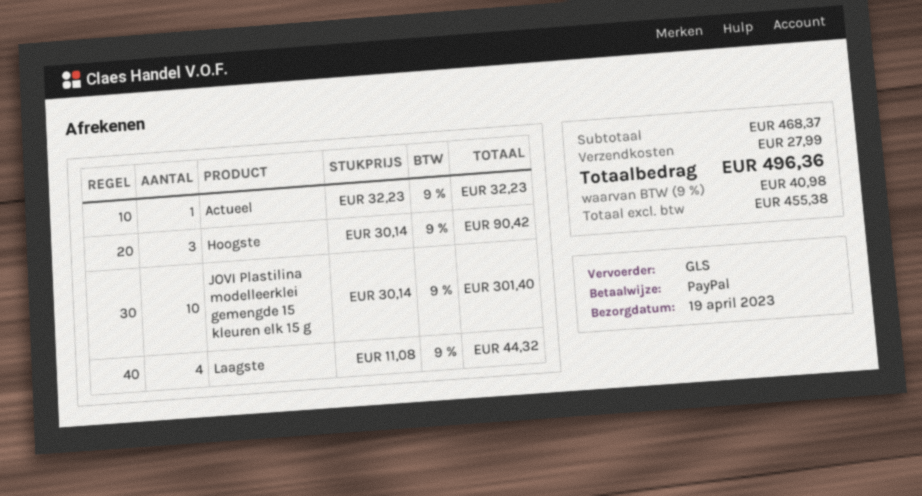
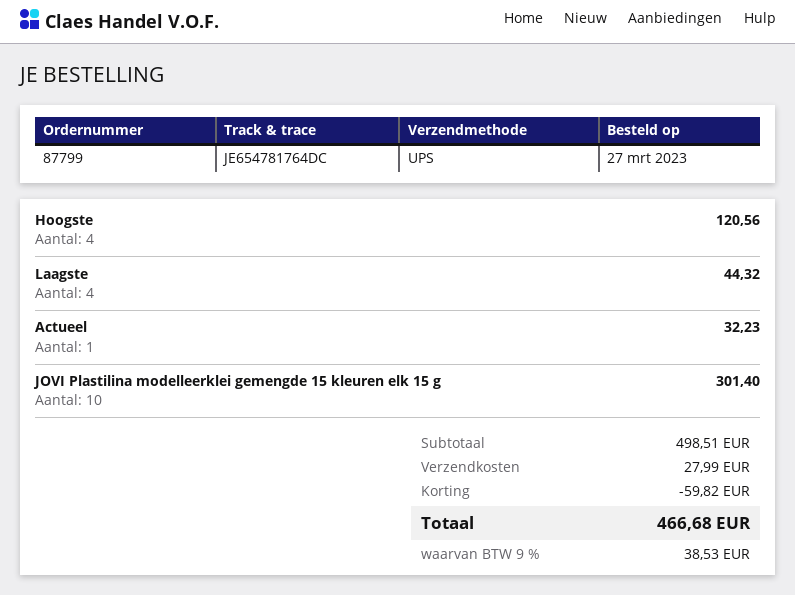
shipping method: GLS -> UPS
Hoogste: 3 for 90.42 -> 4 for 120.56
subtotal: 468.37 -> 498.51
discount: none -> 59.82
tax: 9% = 40.98 -> 9% = 38.53
total: 496.36 -> 466.68

